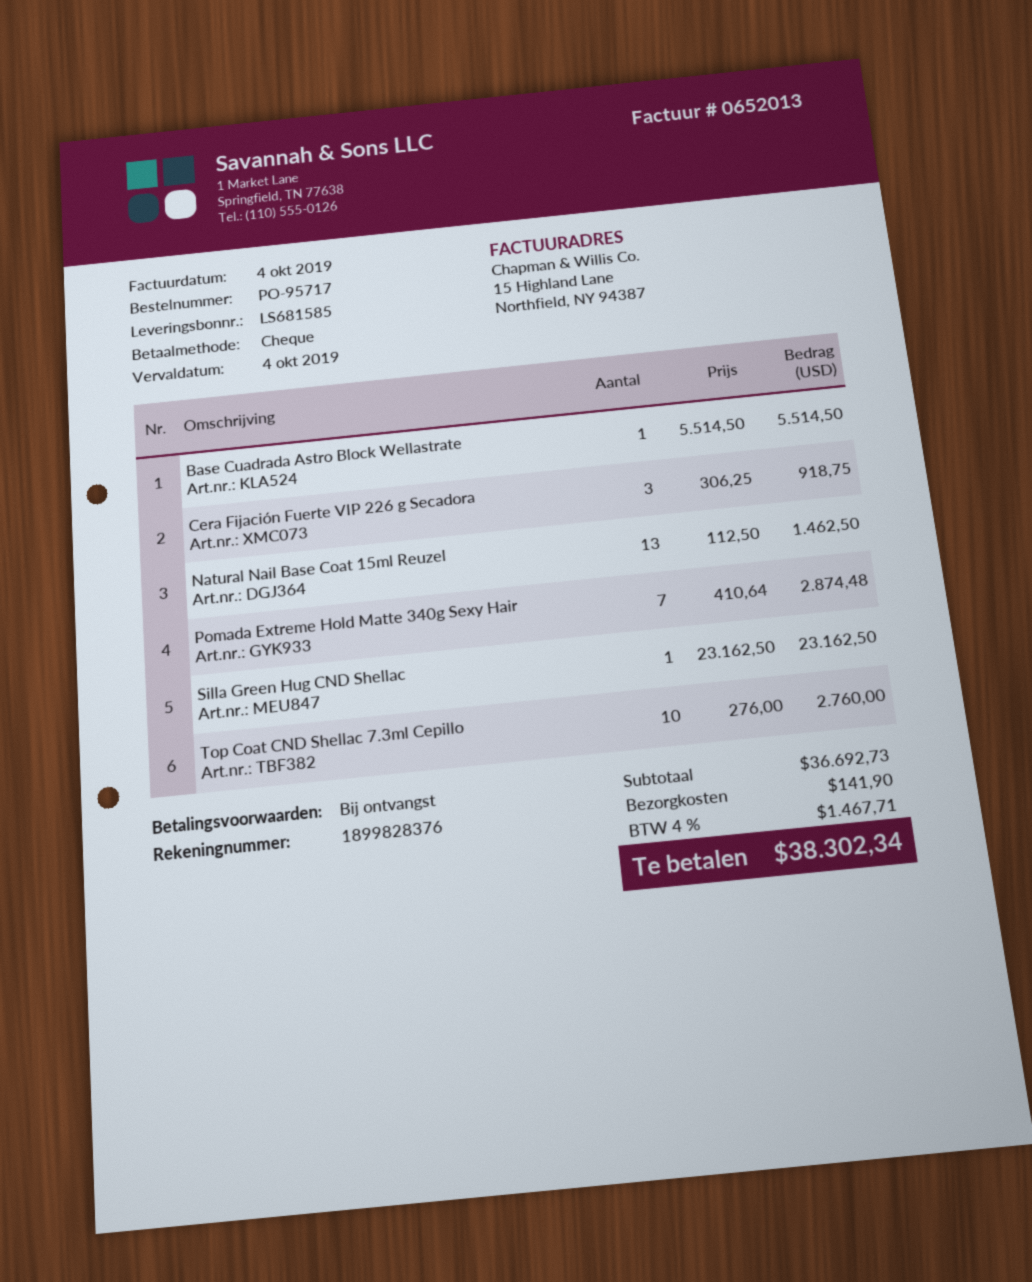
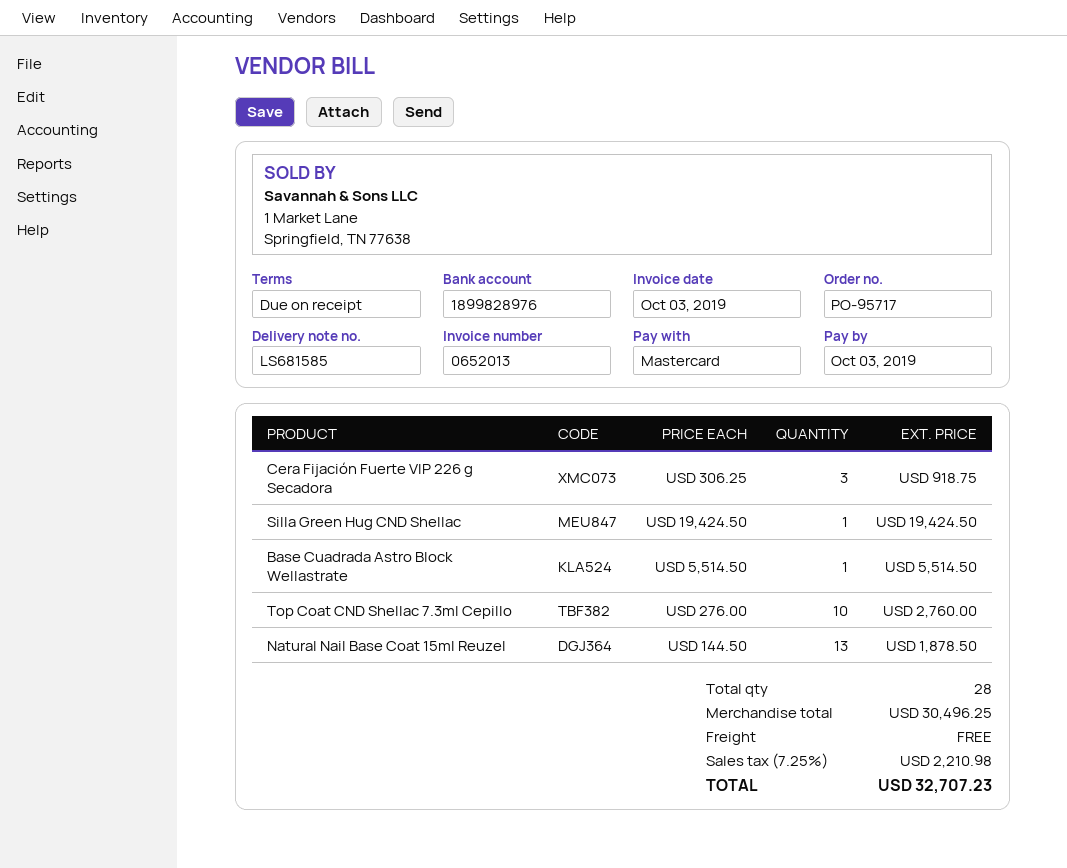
invoice date: 2019-10-04 -> 2019-10-03
due date: 2019-10-04 -> 2019-10-03
payment method: cheque -> Mastercard
bank account: 1899828376 -> 1899828976
Natural Nail Base Coat 15ml Reuzel: 13 x 112.50 = 1462.50 -> 13 x 144.50 = 1878.50
Pomada Extreme Hold Matte 340g Sexy Hair: 7 x 410.64 = 2874.48 -> none
Silla Green Hug CND Shellac: 1 x 23162.50 = 23162.50 -> 1 x 19424.50 = 19424.50
subtotal: 36692.73 -> 30496.25
shipping: 141.90 -> 0.00
tax: 4% = 1467.71 -> 7.25% = 2210.98
total: 38302.34 -> 32707.23

